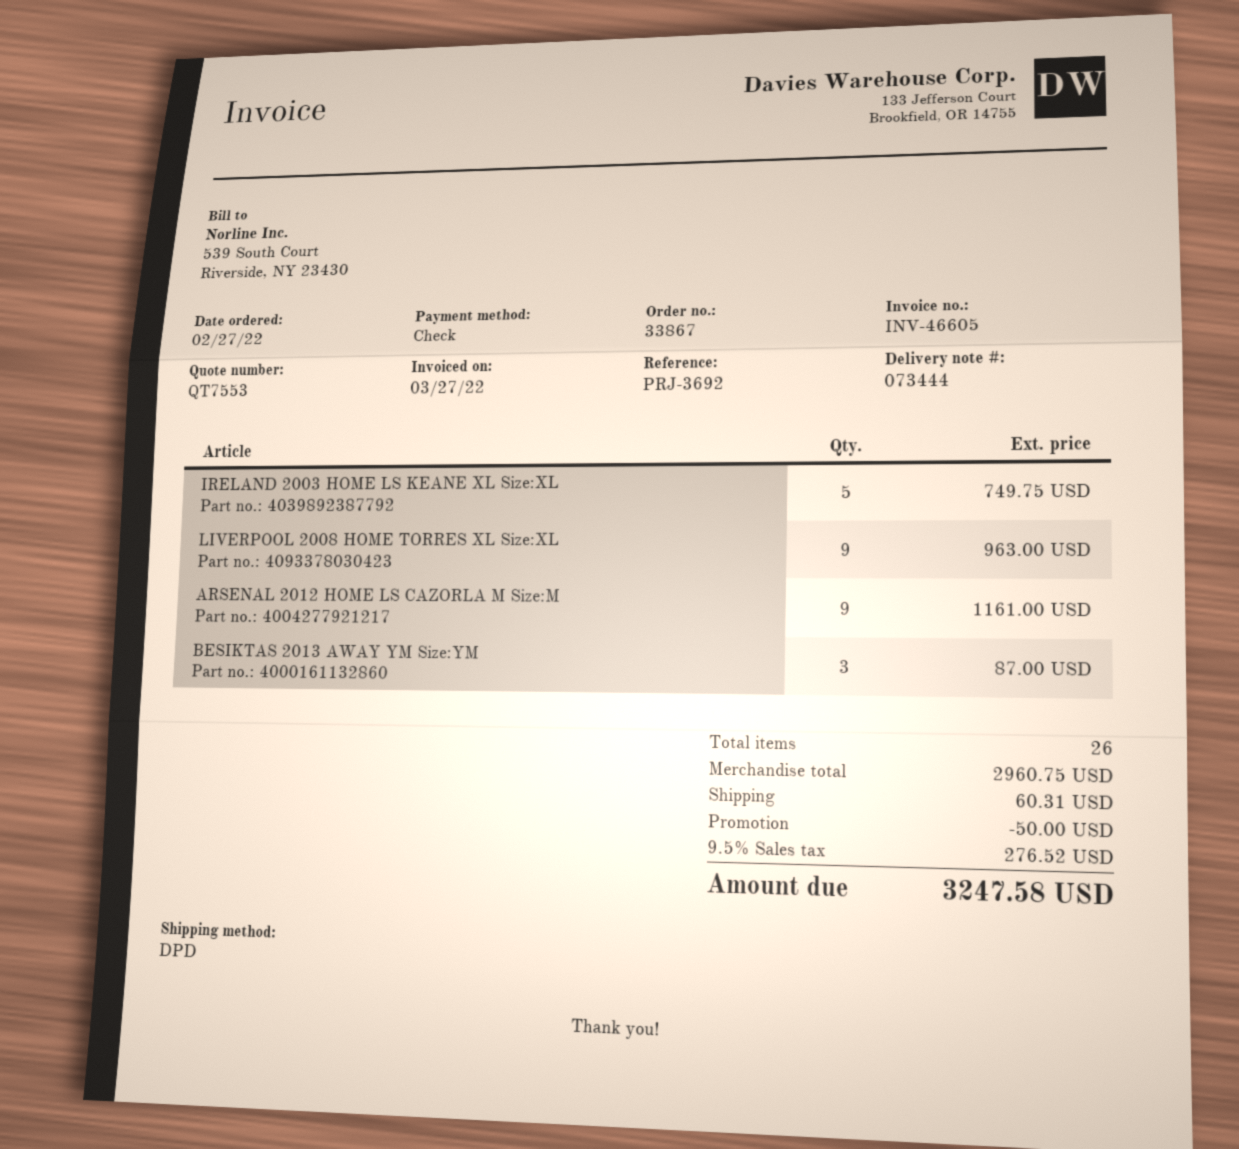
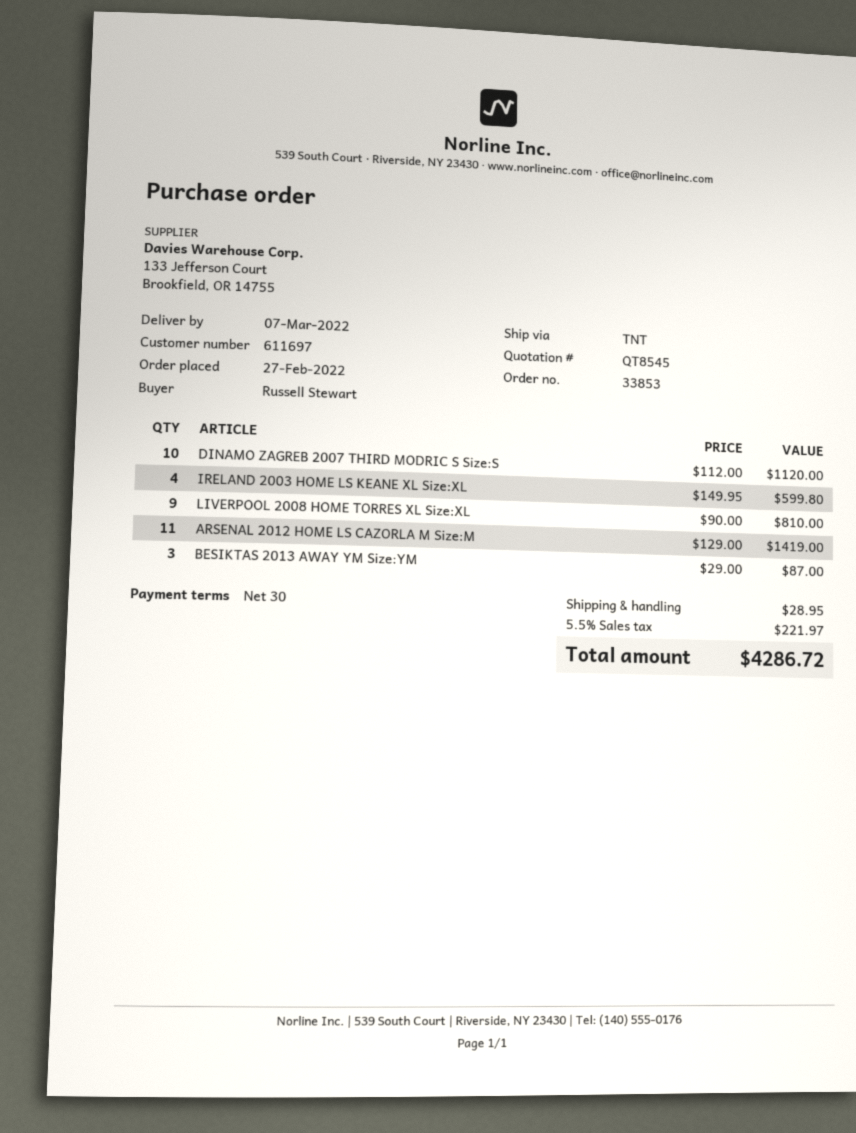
quote number: QT7553 -> QT8545
order number: 33867 -> 33853
shipping method: DPD -> TNT
IRELAND 2003 HOME LS KEANE XL Size:XL: 5 for 749.75 -> 4 for 599.80
LIVERPOOL 2008 HOME TORRES XL Size:XL: 9 for 963.00 -> 9 for 810.00
ARSENAL 2012 HOME LS CAZORLA M Size:M: 9 for 1161.00 -> 11 for 1419.00
DINAMO ZAGREB 2007 THIRD MODRIC S Size:S: none -> 10 for 1120.00
discount: 50.00 -> none
shipping: 60.31 -> 28.95
tax: 9.5% = 276.52 -> 5.5% = 221.97
total: 3247.58 -> 4286.72

